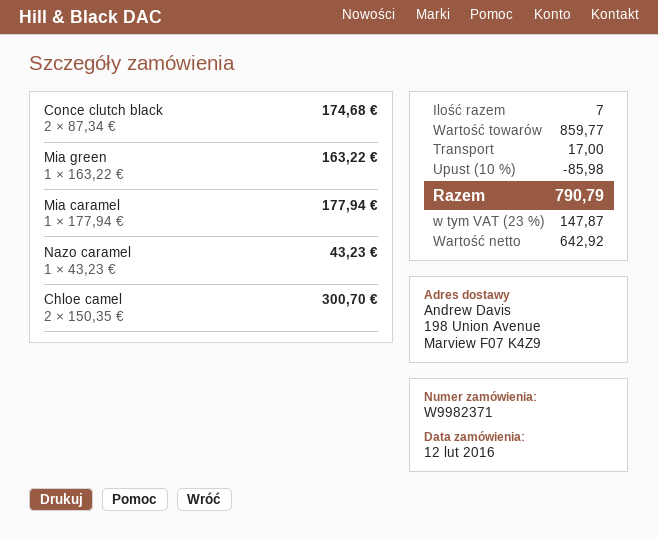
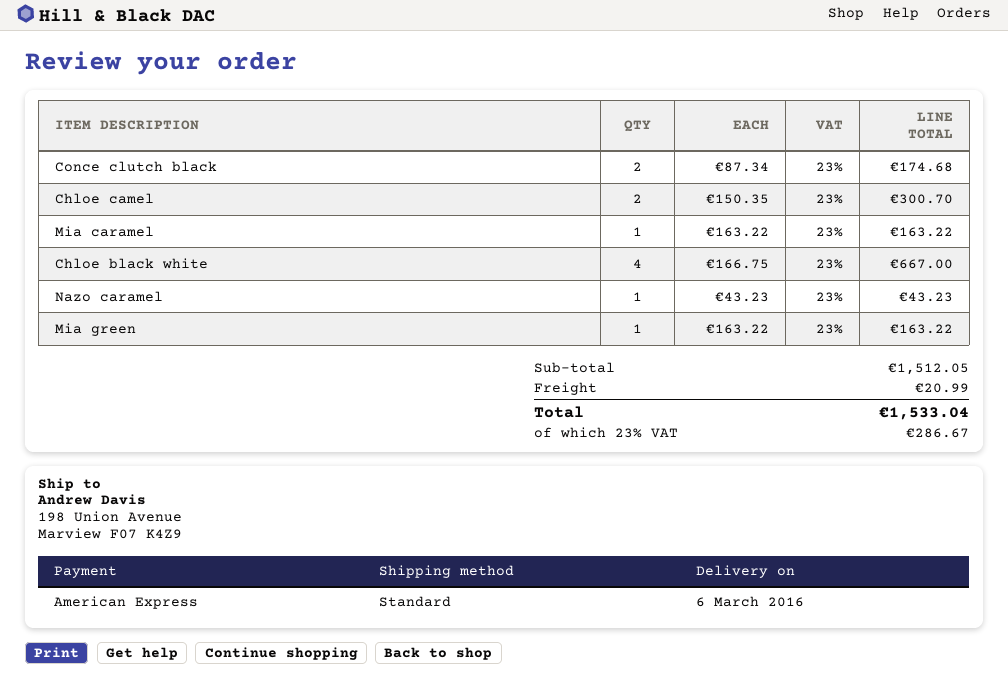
Mia caramel: 1 x 177.94 = 177.94 -> 1 x 163.22 = 163.22
Chloe black white: none -> 4 x 166.75 = 667.00
subtotal: 859.77 -> 1512.05
discount: 10% = 85.98 -> none
shipping: 17.00 -> 20.99
tax: 23% = 147.87 -> 23% = 286.67
total: 790.79 -> 1533.04

